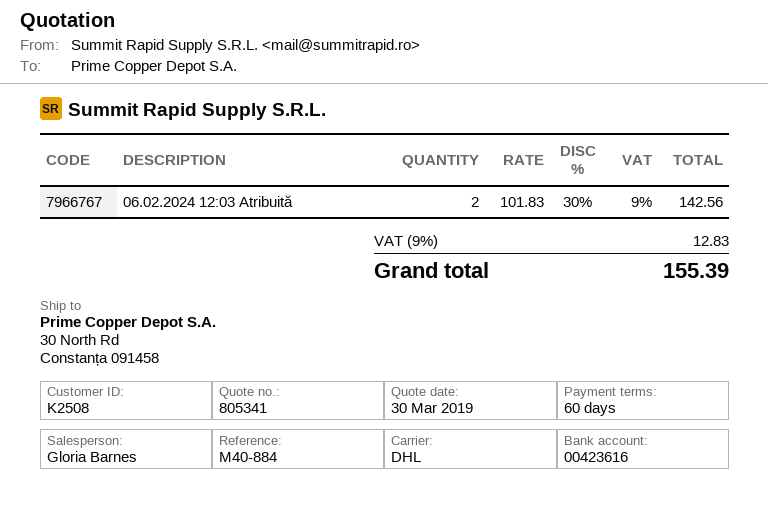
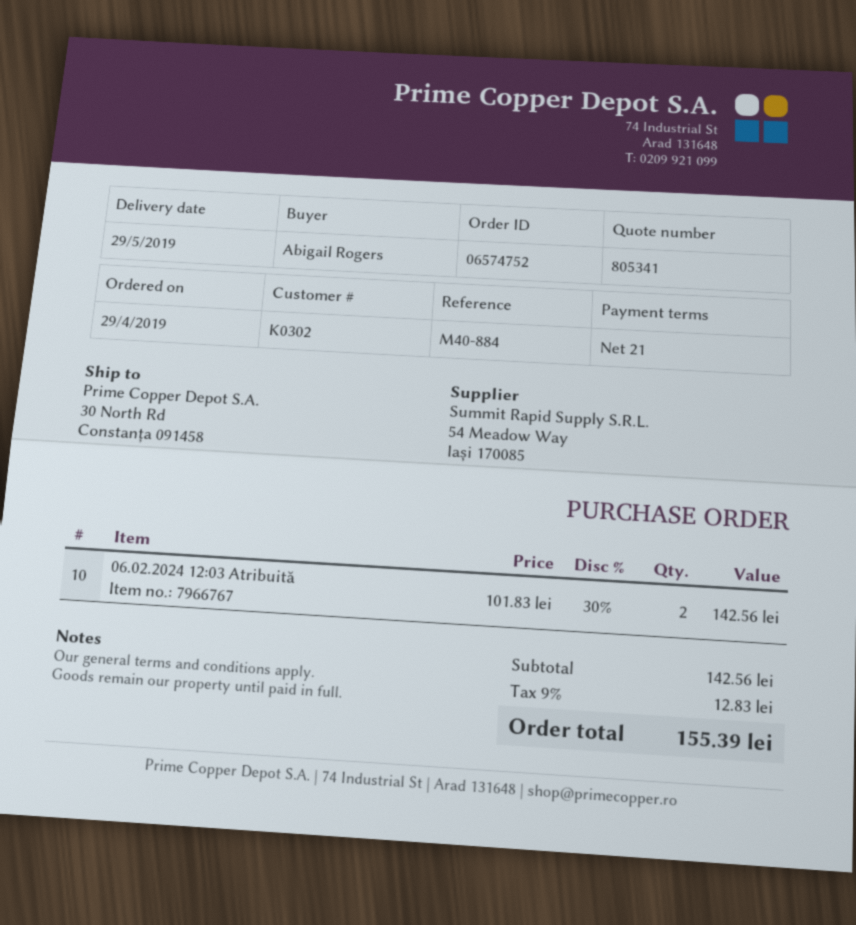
payment terms: 60 days -> 21 days
customer number: K2508 -> K0302

